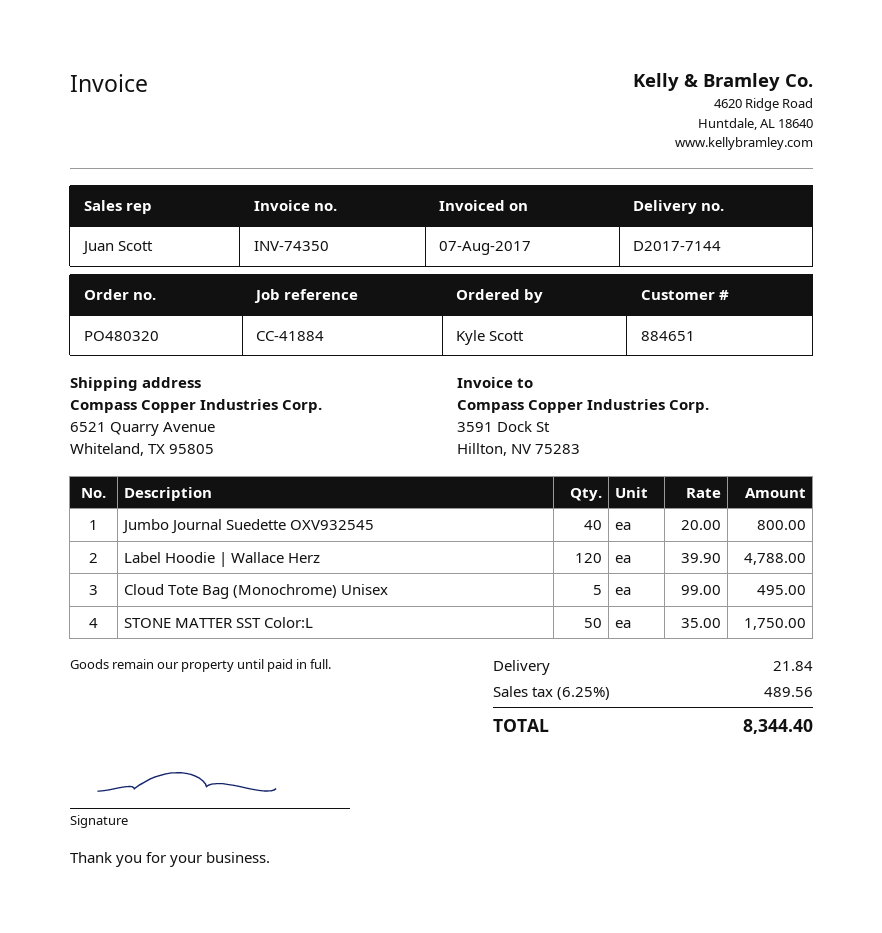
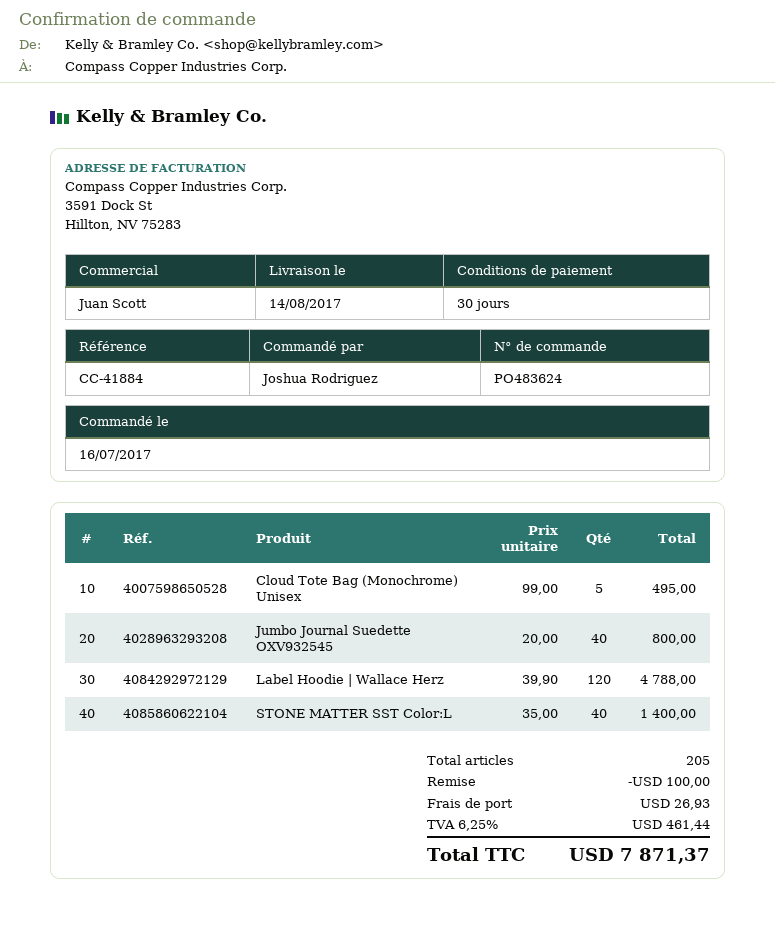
order number: PO480320 -> PO483624
ordered by: Kyle Scott -> Joshua Rodriguez
STONE MATTER SST Color:L: 50 x 35.00 = 1750.00 -> 40 x 35.00 = 1400.00
discount: none -> 100.00
shipping: 21.84 -> 26.93
tax: 6.25% = 489.56 -> 6.25% = 461.44
total: 8344.40 -> 7871.37

